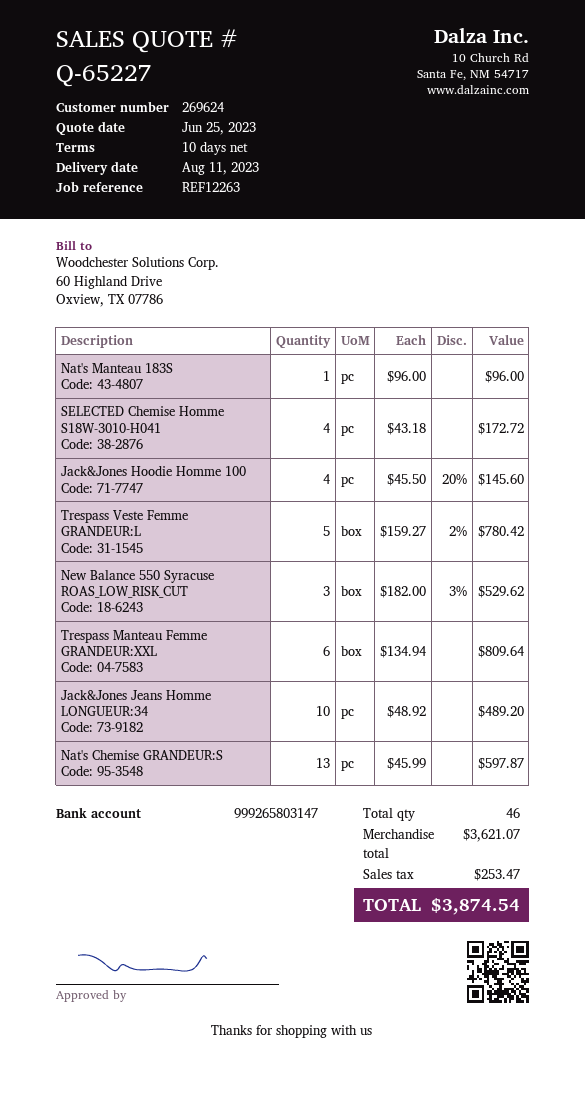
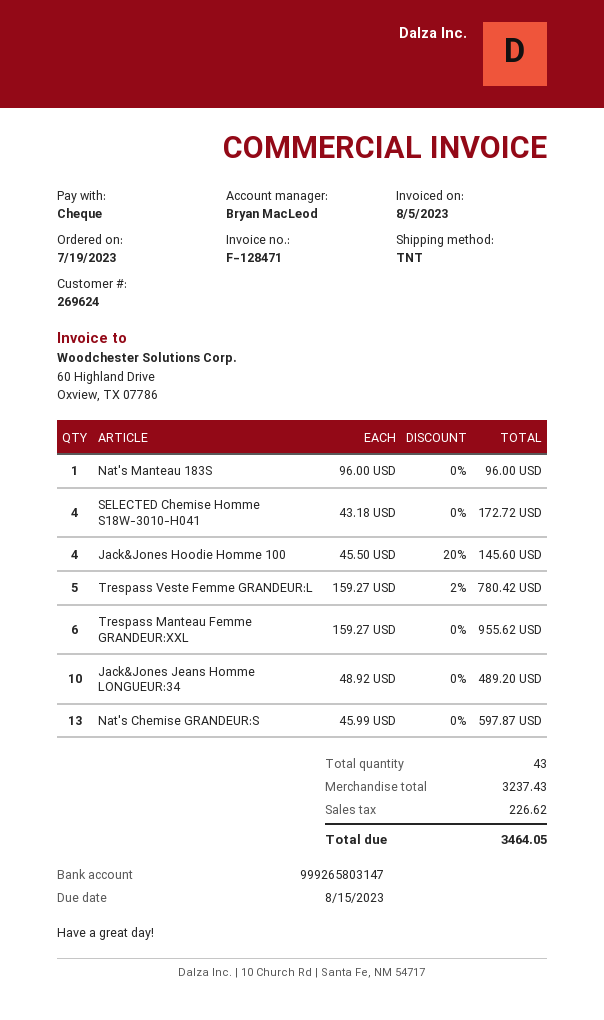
New Balance 550 Syracuse ROAS_LOW_RISK_CUT: 3 x 182.00 - 3% = 529.62 -> none
Trespass Manteau Femme GRANDEUR:XXL: 6 x 134.94 = 809.64 -> 6 x 159.27 = 955.62
total quantity: 46 -> 43
subtotal: 3621.07 -> 3237.43
tax: 253.47 -> 226.62
total: 3874.54 -> 3464.05

